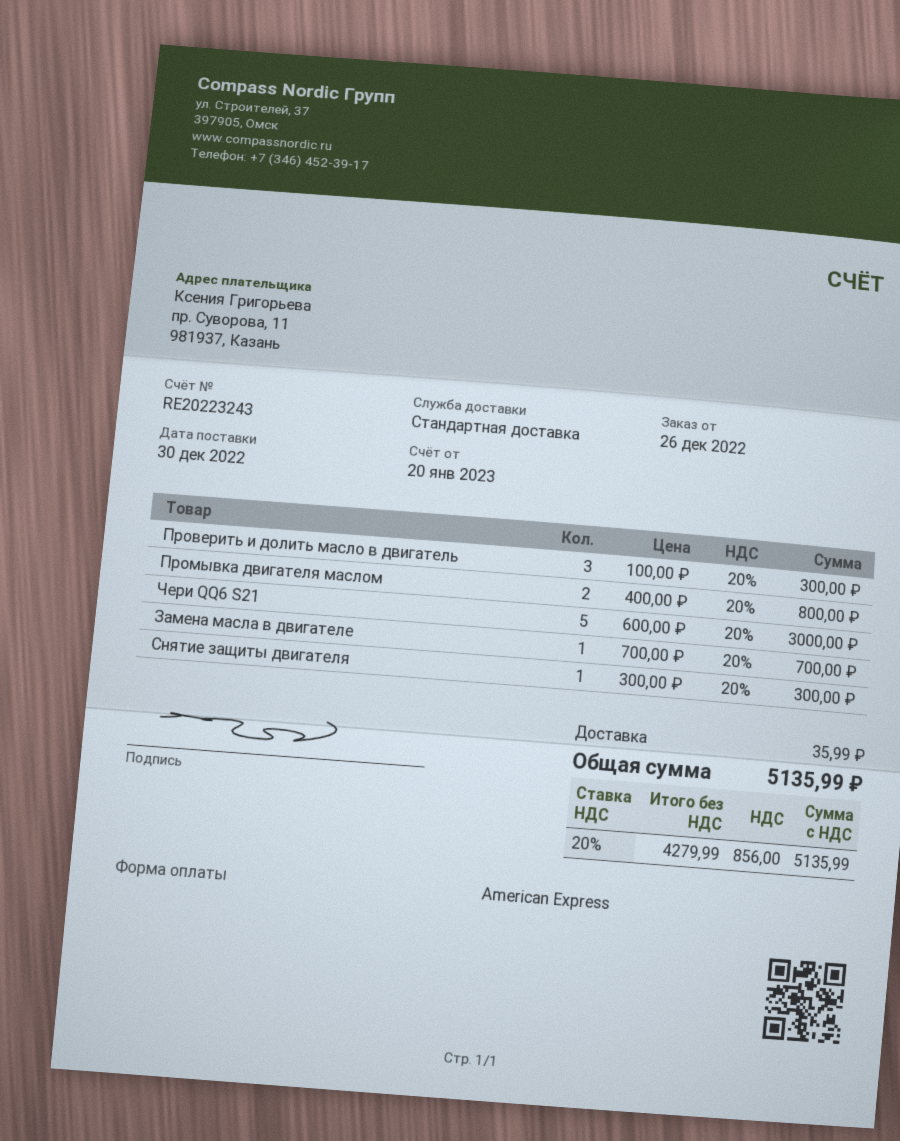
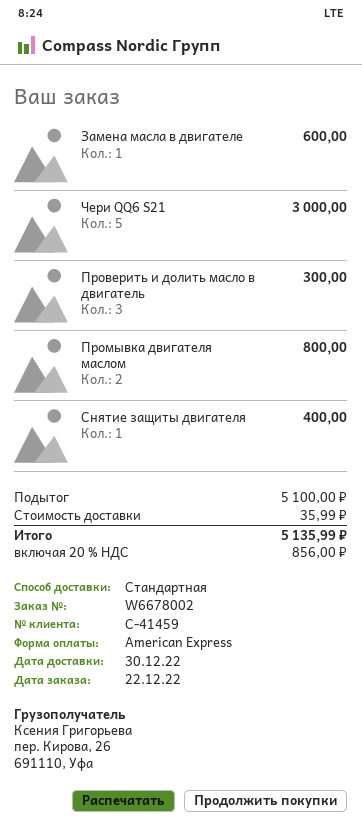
order date: 2022-12-26 -> 2022-12-22
Замена масла в двигателе: 1 for 700.00 -> 1 for 600.00
Снятие защиты двигателя: 1 for 300.00 -> 1 for 400.00

